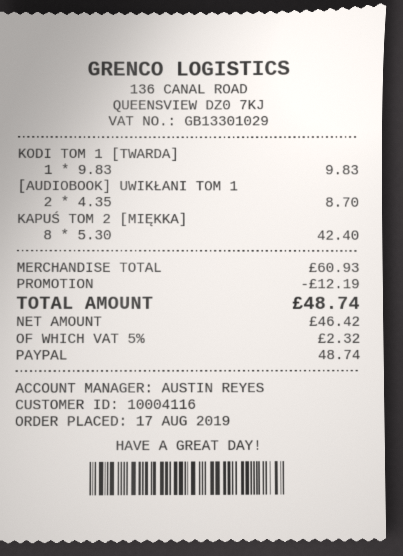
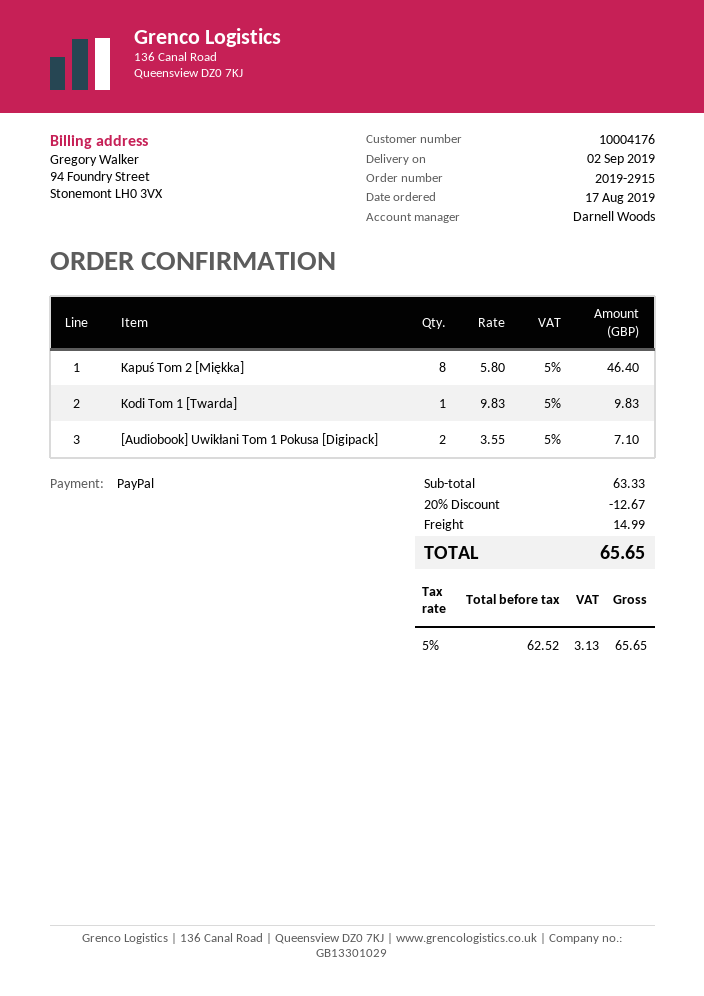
customer number: 10004116 -> 10004176
sales rep: AUSTIN REYES -> Darnell Woods
[AUDIOBOOK] UWIKŁANI TOM 1: 2 x 4.35 = 8.70 -> 2 x 3.55 = 7.10
KAPUŚ TOM 2 [MIĘKKA]: 8 x 5.30 = 42.40 -> 8 x 5.80 = 46.40
subtotal: 60.93 -> 63.33
discount: 12.19 -> 12.67
shipping: none -> 14.99
net: 46.42 -> 62.52
tax: 5% = 2.32 -> 5% = 3.13
total: 48.74 -> 65.65

